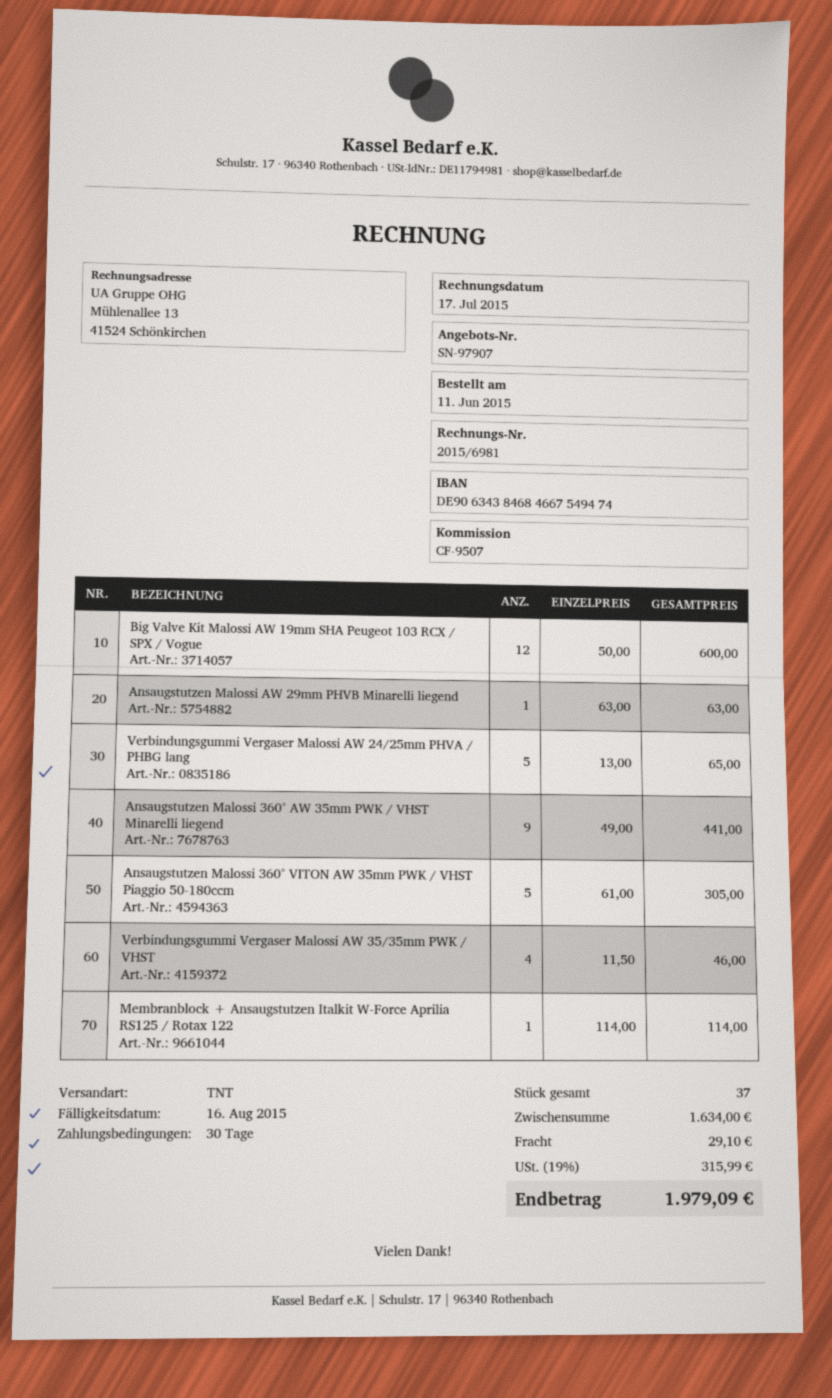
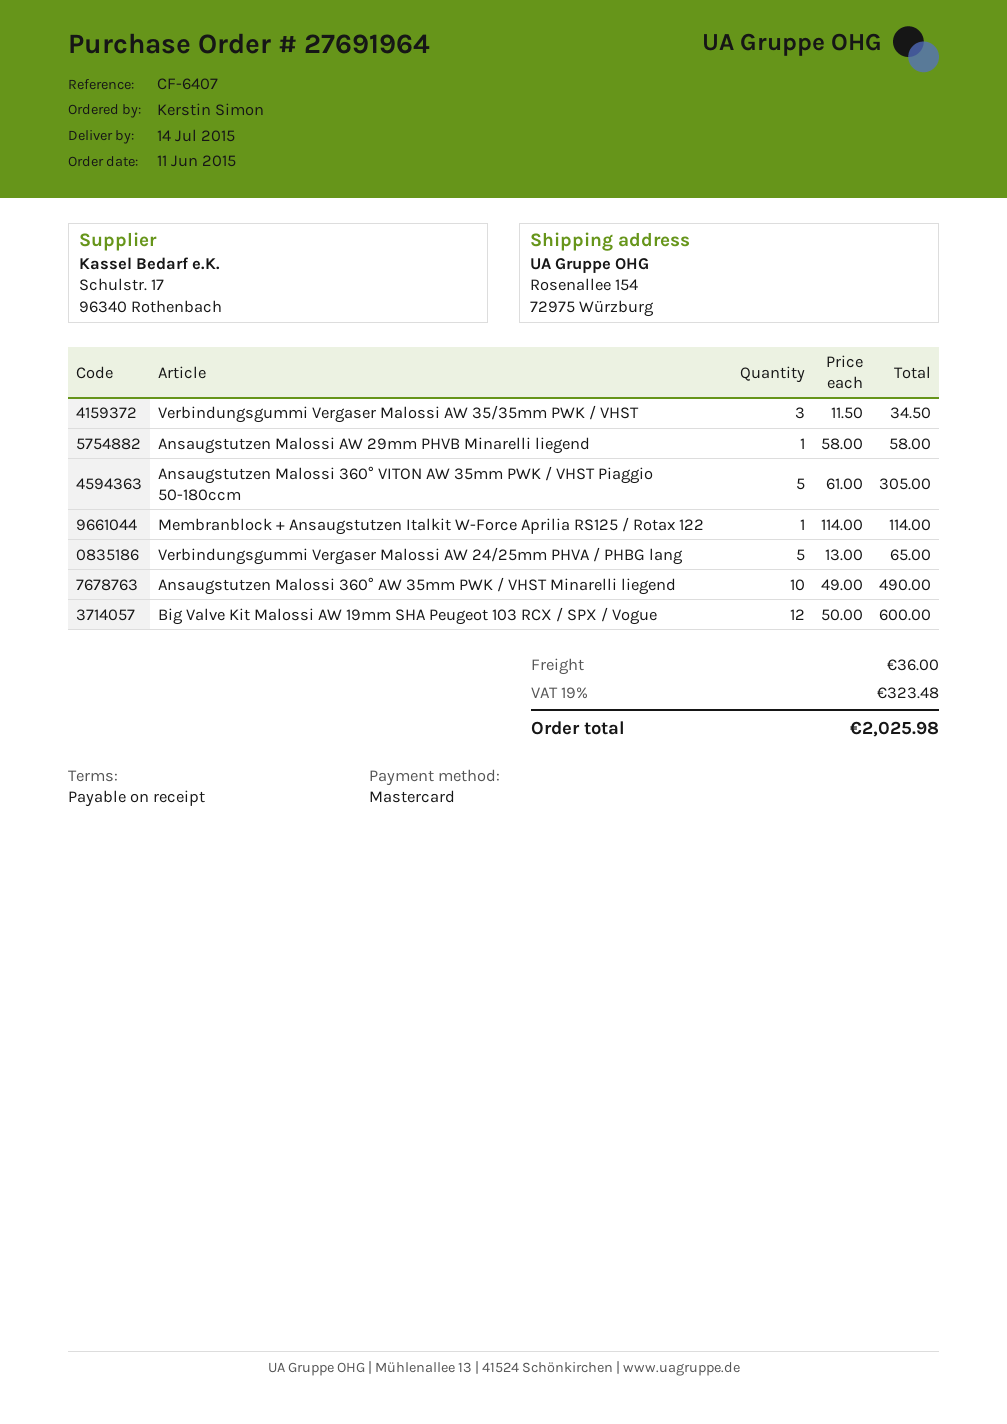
payment terms: 30 days -> on receipt
reference: CF-9507 -> CF-6407
Ansaugstutzen Malossi AW 29mm PHVB Minarelli liegend: 1 x 63.00 = 63.00 -> 1 x 58.00 = 58.00
Ansaugstutzen Malossi 360° AW 35mm PWK / VHST Minarelli liegend: 9 x 49.00 = 441.00 -> 10 x 49.00 = 490.00
Verbindungsgummi Vergaser Malossi AW 35/35mm PWK / VHST: 4 x 11.50 = 46.00 -> 3 x 11.50 = 34.50
shipping: 29.10 -> 36.00
tax: 19% = 315.99 -> 19% = 323.48
total: 1979.09 -> 2025.98

